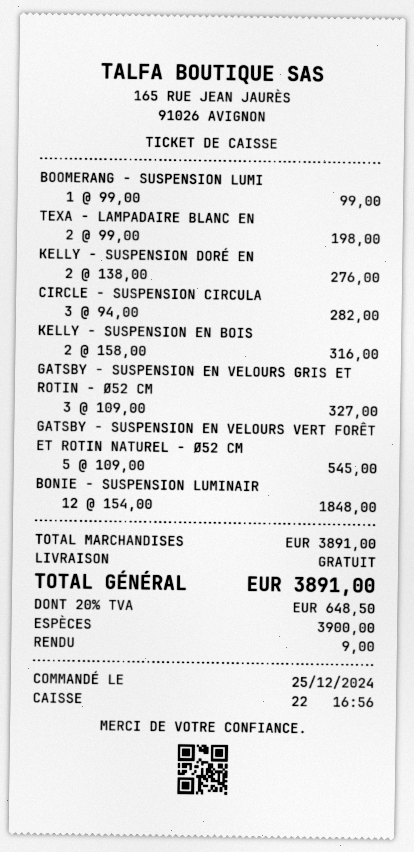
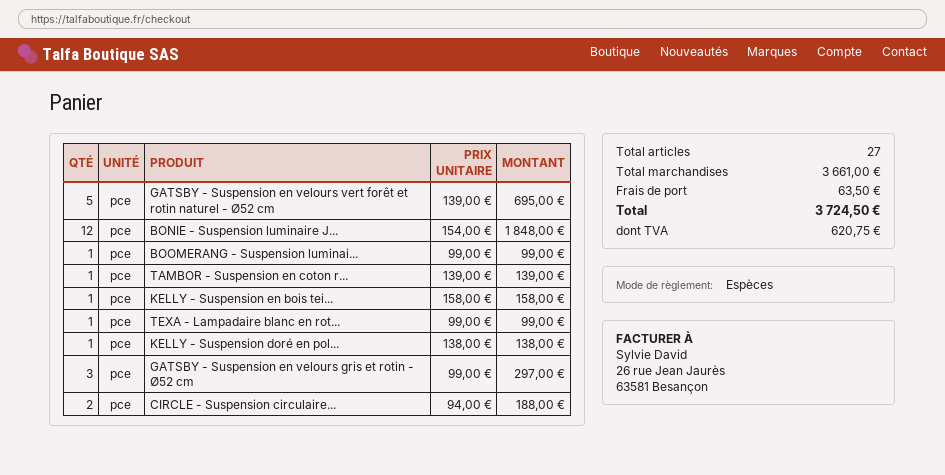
TEXA - LAMPADAIRE BLANC EN: 2 x 99.00 = 198.00 -> 1 x 99.00 = 99.00
KELLY - SUSPENSION DORÉ EN: 2 x 138.00 = 276.00 -> 1 x 138.00 = 138.00
CIRCLE - SUSPENSION CIRCULA: 3 x 94.00 = 282.00 -> 2 x 94.00 = 188.00
KELLY - SUSPENSION EN BOIS: 2 x 158.00 = 316.00 -> 1 x 158.00 = 158.00
GATSBY - SUSPENSION EN VELOURS GRIS ET ROTIN - Ø52 CM: 3 x 109.00 = 327.00 -> 3 x 99.00 = 297.00
GATSBY - SUSPENSION EN VELOURS VERT FORÊT ET ROTIN NATUREL - Ø52 CM: 5 x 109.00 = 545.00 -> 5 x 139.00 = 695.00
TAMBOR - Suspension en coton r...: none -> 1 x 139.00 = 139.00
subtotal: 3891.00 -> 3661.00
shipping: 0.00 -> 63.50
tax: 648.50 -> 620.75
total: 3891.00 -> 3724.50

